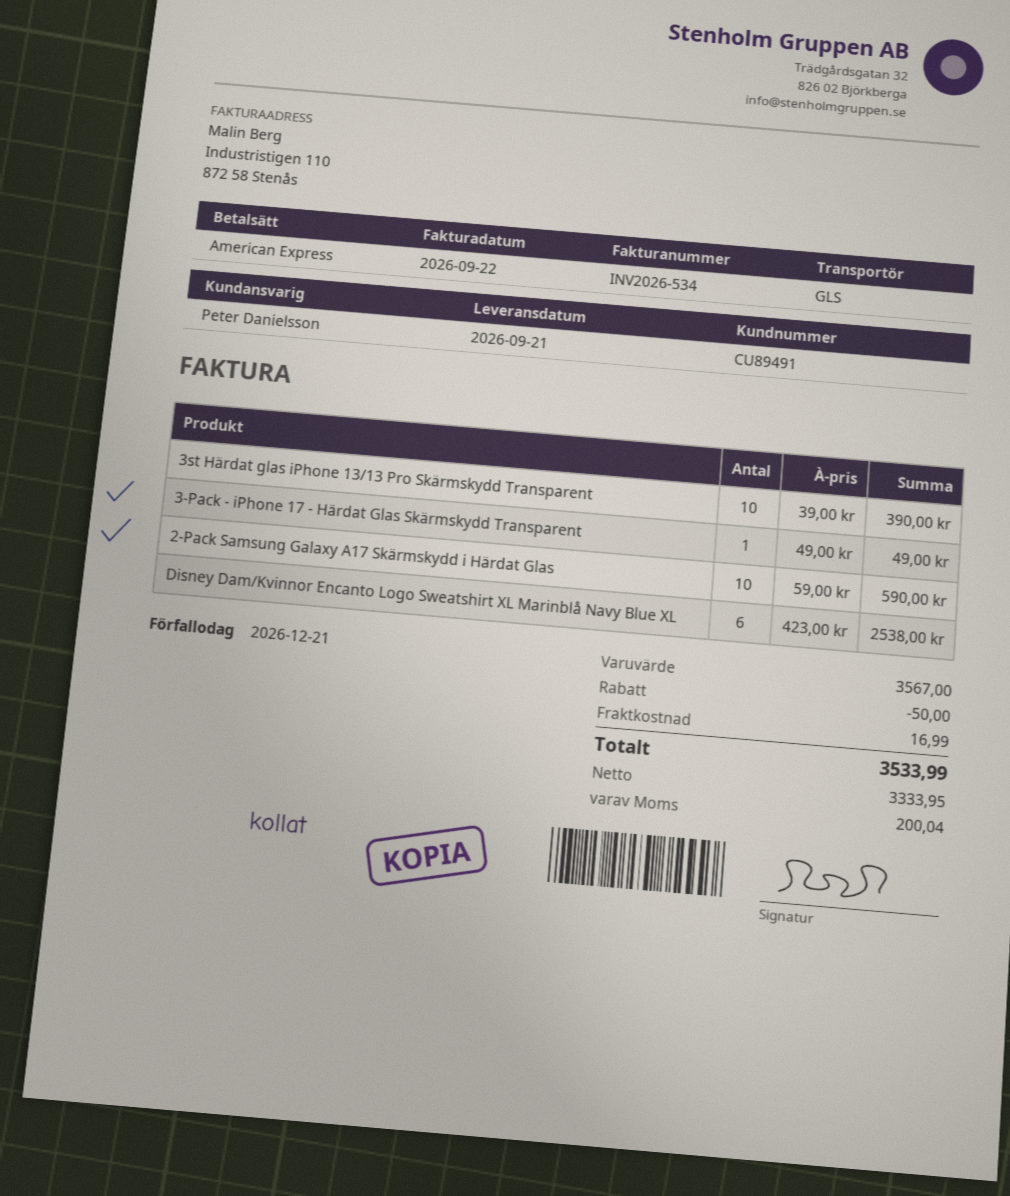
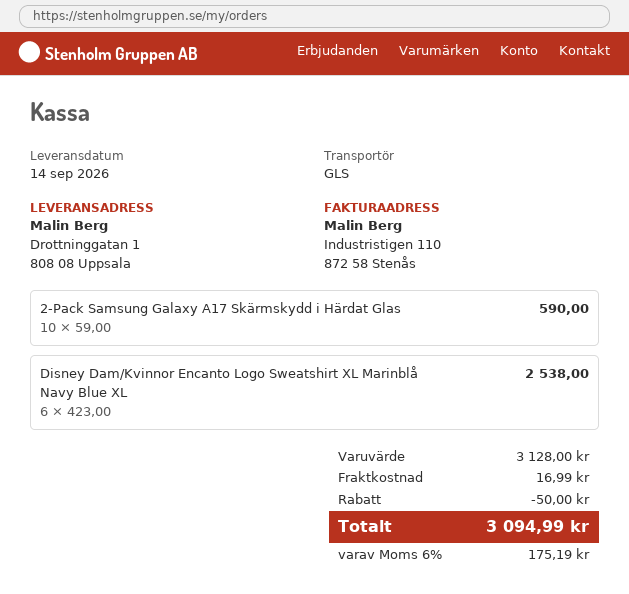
delivery date: 2026-09-21 -> 2026-09-14
3st Härdat glas iPhone 13/13 Pro Skärmskydd Transparent: 10 x 39.00 = 390.00 -> none
3-Pack - iPhone 17 - Härdat Glas Skärmskydd Transparent: 1 x 49.00 = 49.00 -> none
subtotal: 3567.00 -> 3128.00
tax: 200.04 -> 175.19
total: 3533.99 -> 3094.99

